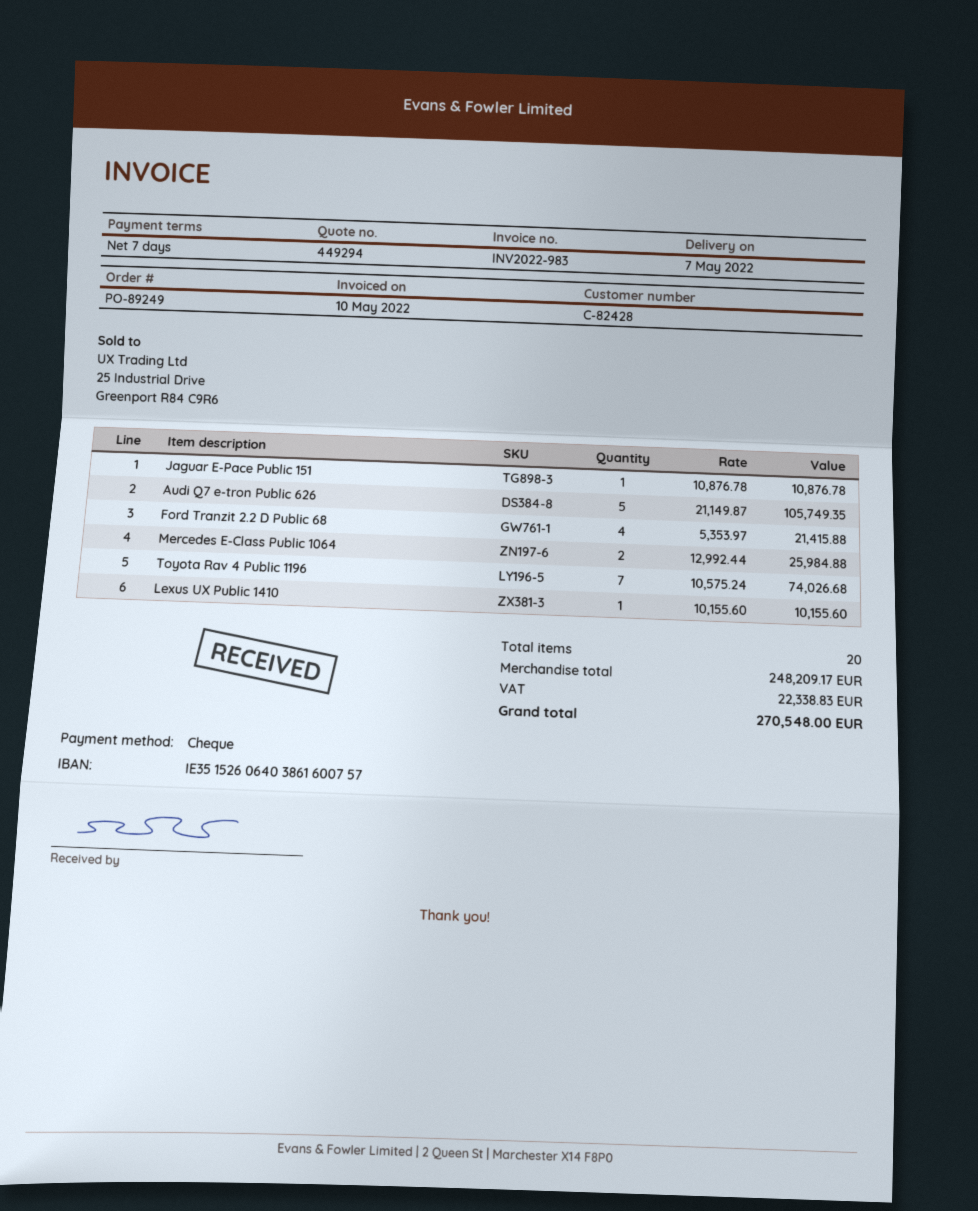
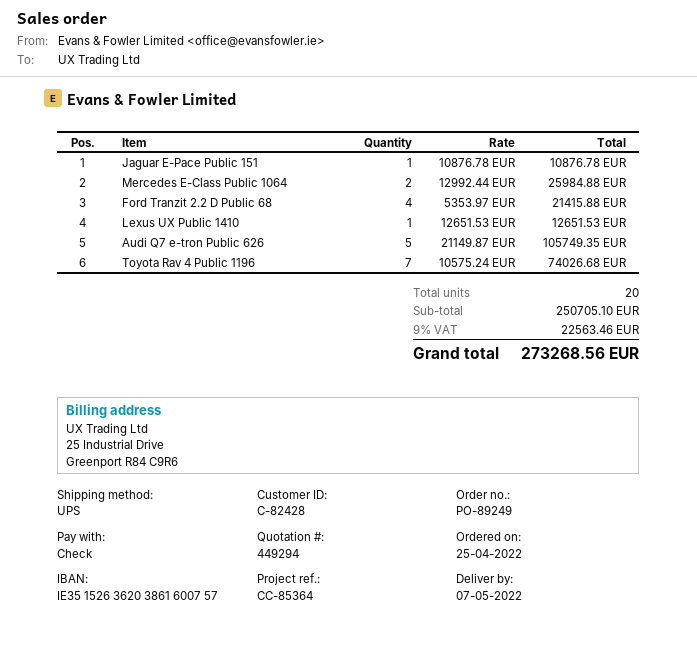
bank account: IE35152606403861600757 -> IE35152636203861600757
Lexus UX Public 1410: 1 x 10155.60 = 10155.60 -> 1 x 12651.53 = 12651.53
subtotal: 248209.17 -> 250705.10
tax: 22338.83 -> 22563.46
total: 270548.00 -> 273268.56

